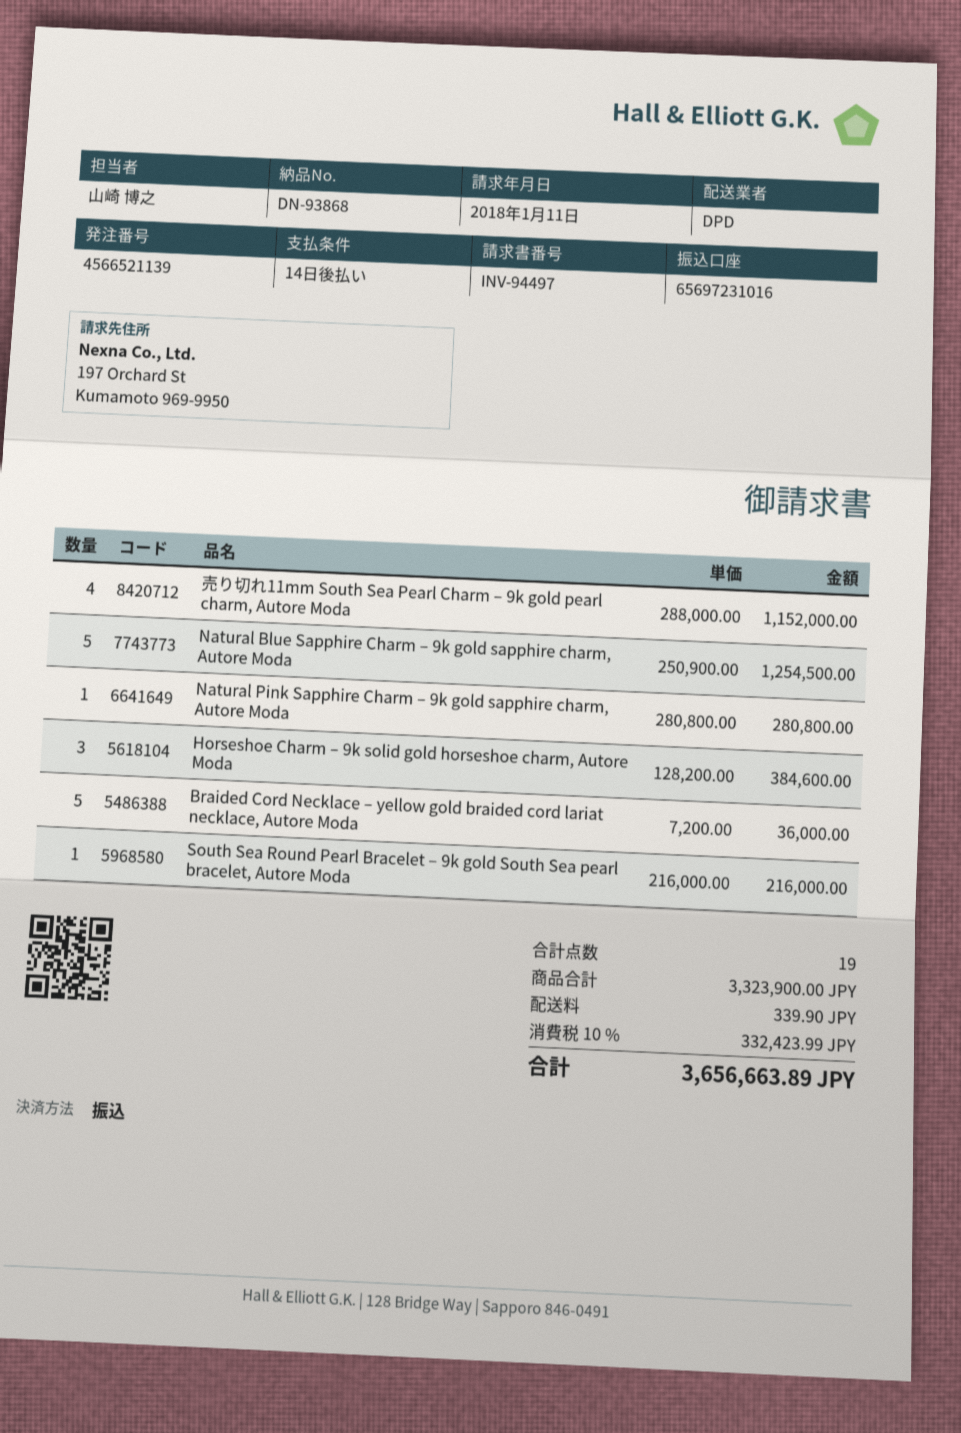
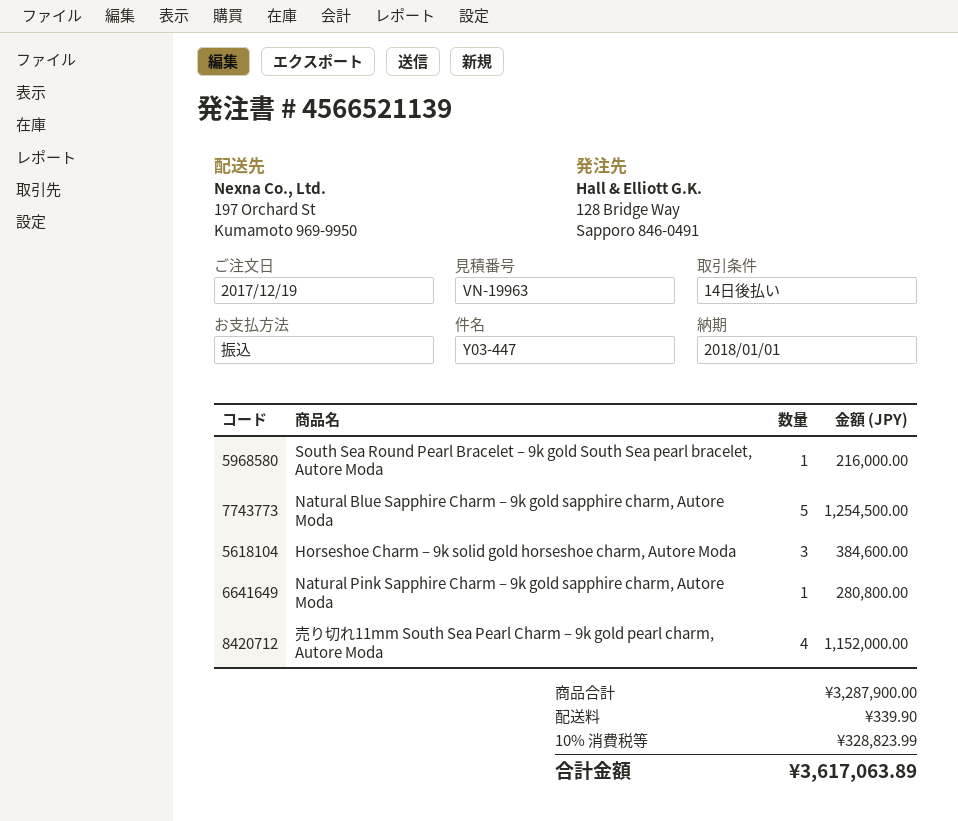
Braided Cord Necklace – yellow gold braided cord lariat necklace, Autore Moda: 5 for 36000.00 -> none
subtotal: 3323900.00 -> 3287900.00
tax: 10% = 332423.99 -> 10% = 328823.99
total: 3656663.89 -> 3617063.89

